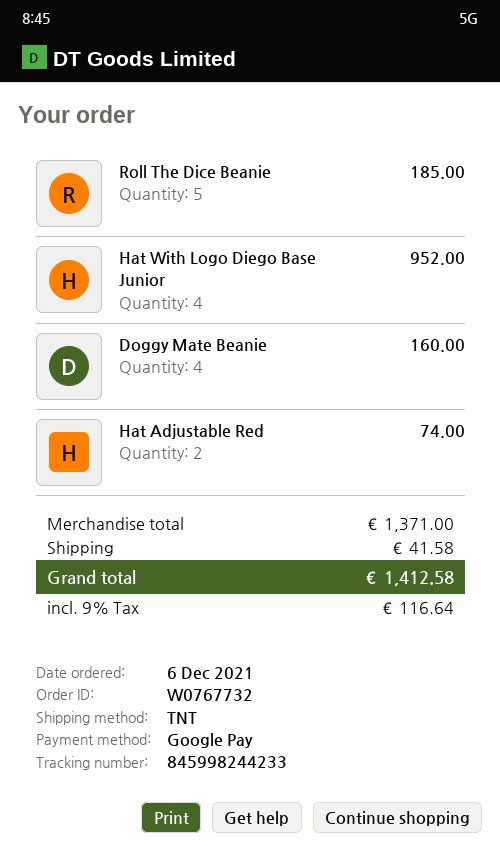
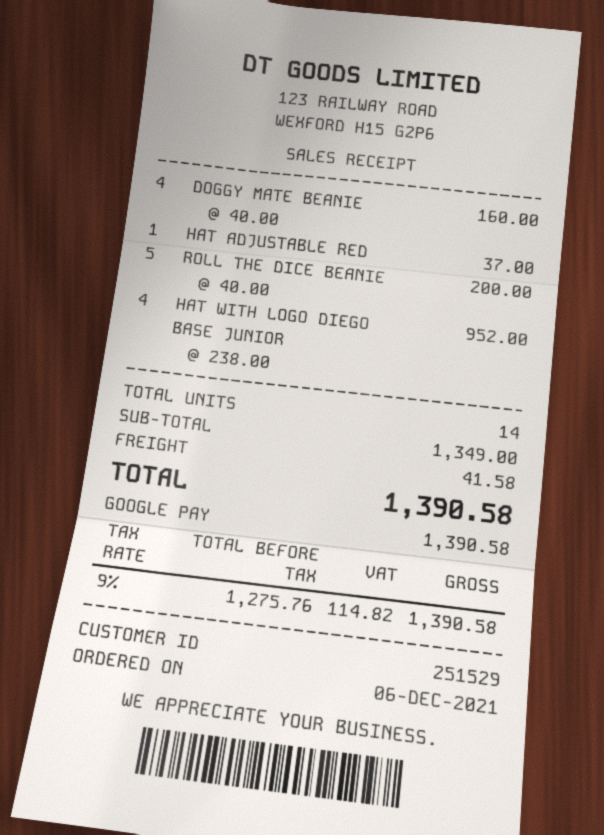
Roll The Dice Beanie: 5 for 185.00 -> 5 for 200.00
Hat Adjustable Red: 2 for 74.00 -> 1 for 37.00
subtotal: 1371.00 -> 1349.00
tax: 9% = 116.64 -> 9% = 114.82
total: 1412.58 -> 1390.58

